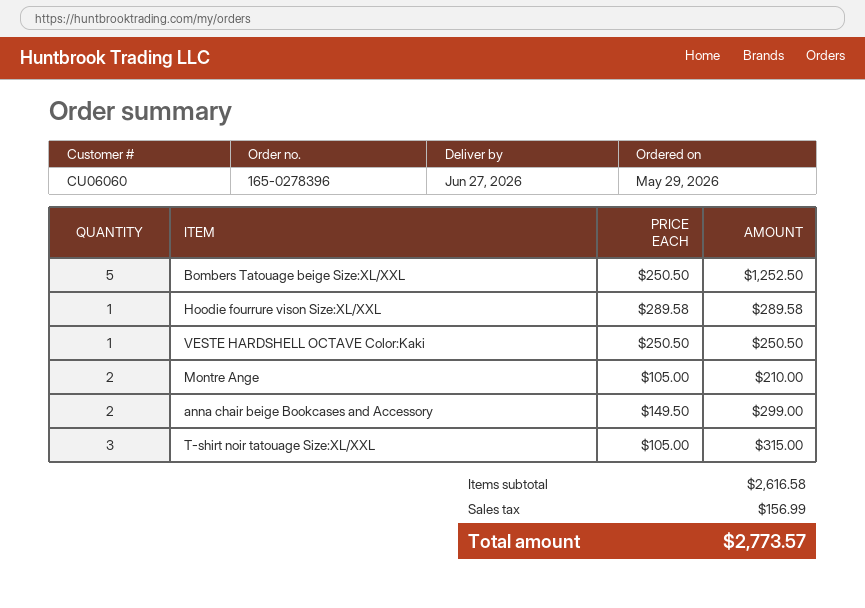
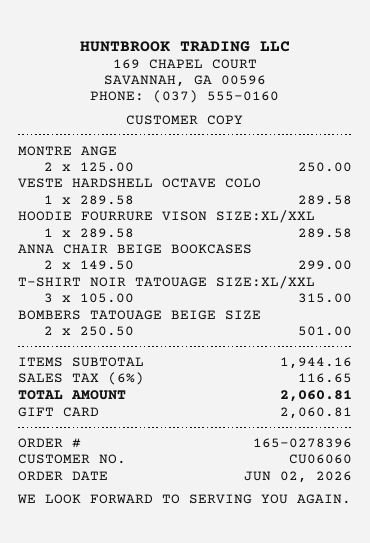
order date: 2026-05-29 -> 2026-06-02
Bombers Tatouage beige Size:XL/XXL: 5 x 250.50 = 1252.50 -> 2 x 250.50 = 501.00
VESTE HARDSHELL OCTAVE Color:Kaki: 1 x 250.50 = 250.50 -> 1 x 289.58 = 289.58
Montre Ange: 2 x 105.00 = 210.00 -> 2 x 125.00 = 250.00
subtotal: 2616.58 -> 1944.16
tax: 156.99 -> 116.65
total: 2773.57 -> 2060.81

